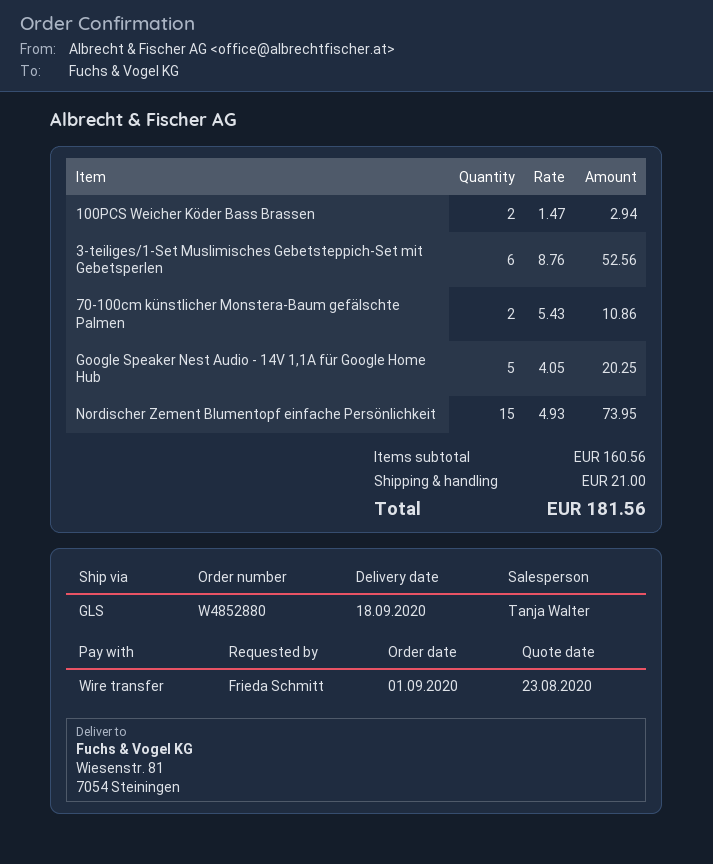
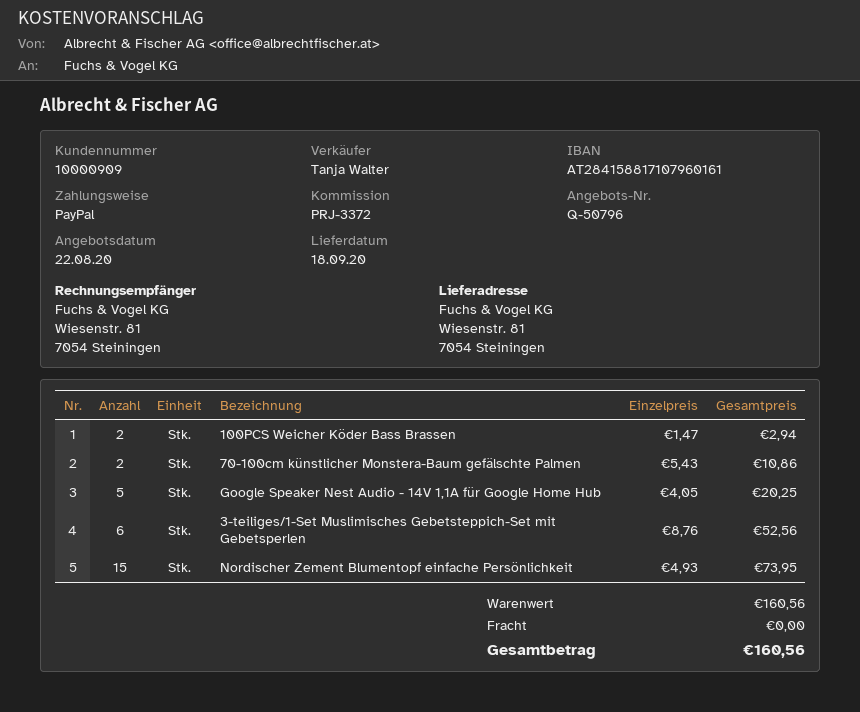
quote date: 2020-08-23 -> 2020-08-22
payment method: bank transfer -> PayPal
shipping: 21.00 -> 0.00
total: 181.56 -> 160.56

